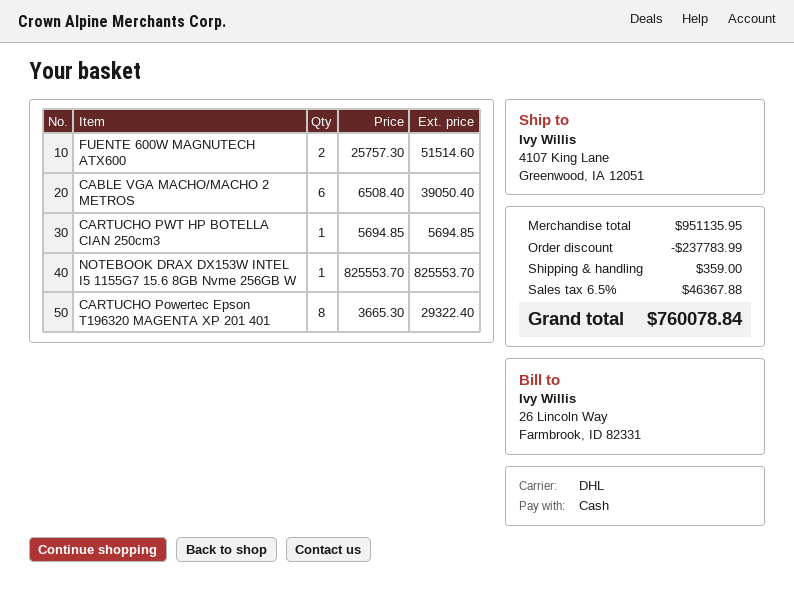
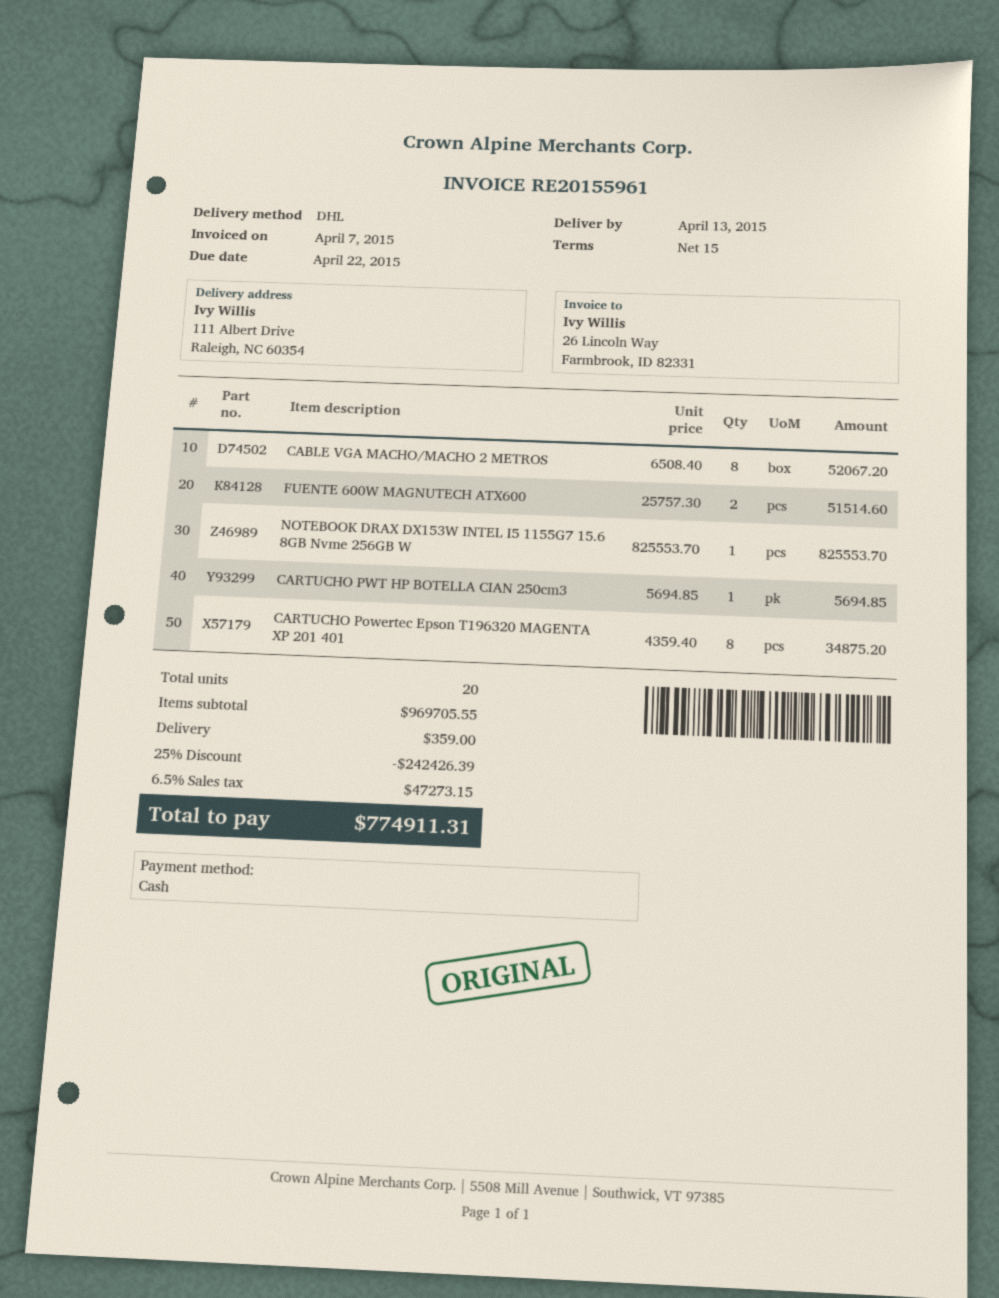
ship to: 4107 King Lane, Greenwood, IA 12051 -> 111 Albert Drive, Raleigh, NC 60354
CABLE VGA MACHO/MACHO 2 METROS: 6 x 6508.40 = 39050.40 -> 8 x 6508.40 = 52067.20
CARTUCHO Powertec Epson T196320 MAGENTA XP 201 401: 8 x 3665.30 = 29322.40 -> 8 x 4359.40 = 34875.20
subtotal: 951135.95 -> 969705.55
discount: 237783.99 -> 242426.39
tax: 6.5% = 46367.88 -> 6.5% = 47273.15
total: 760078.84 -> 774911.31

